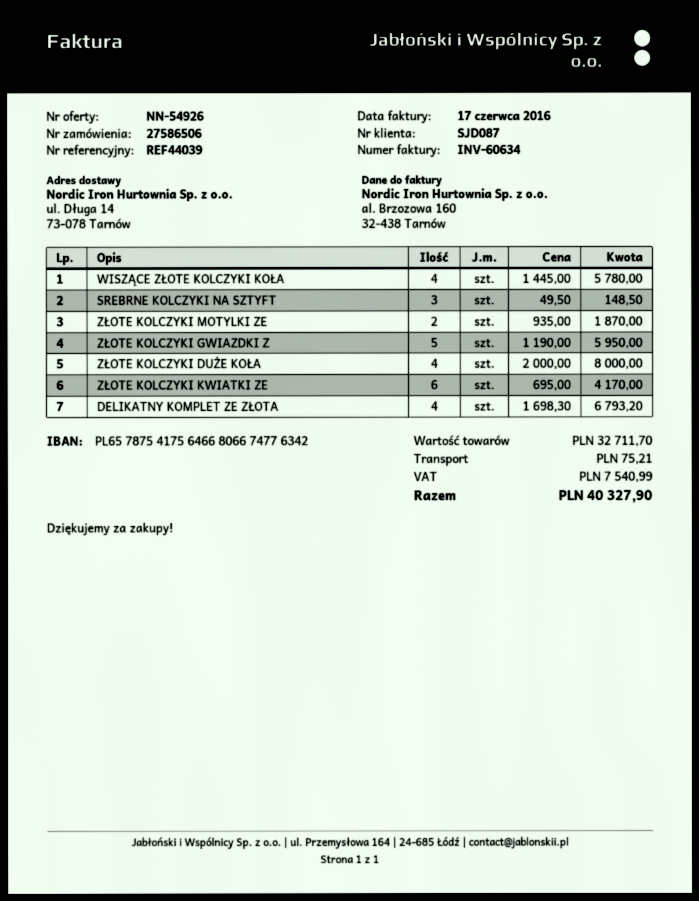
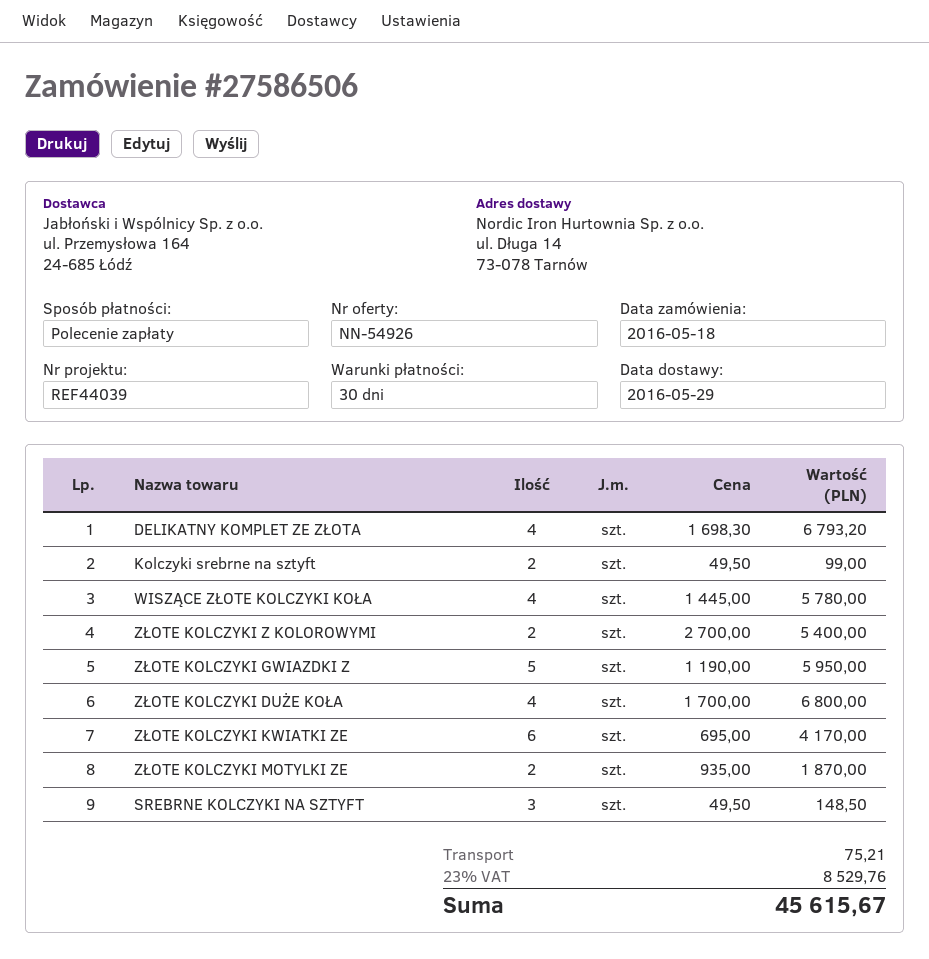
ZŁOTE KOLCZYKI DUŻE KOŁA: 4 x 2000.00 = 8000.00 -> 4 x 1700.00 = 6800.00
Kolczyki srebrne na sztyft: none -> 2 x 49.50 = 99.00
ZŁOTE KOLCZYKI Z KOLOROWYMI: none -> 2 x 2700.00 = 5400.00
tax: 7540.99 -> 8529.76
total: 40327.90 -> 45615.67

